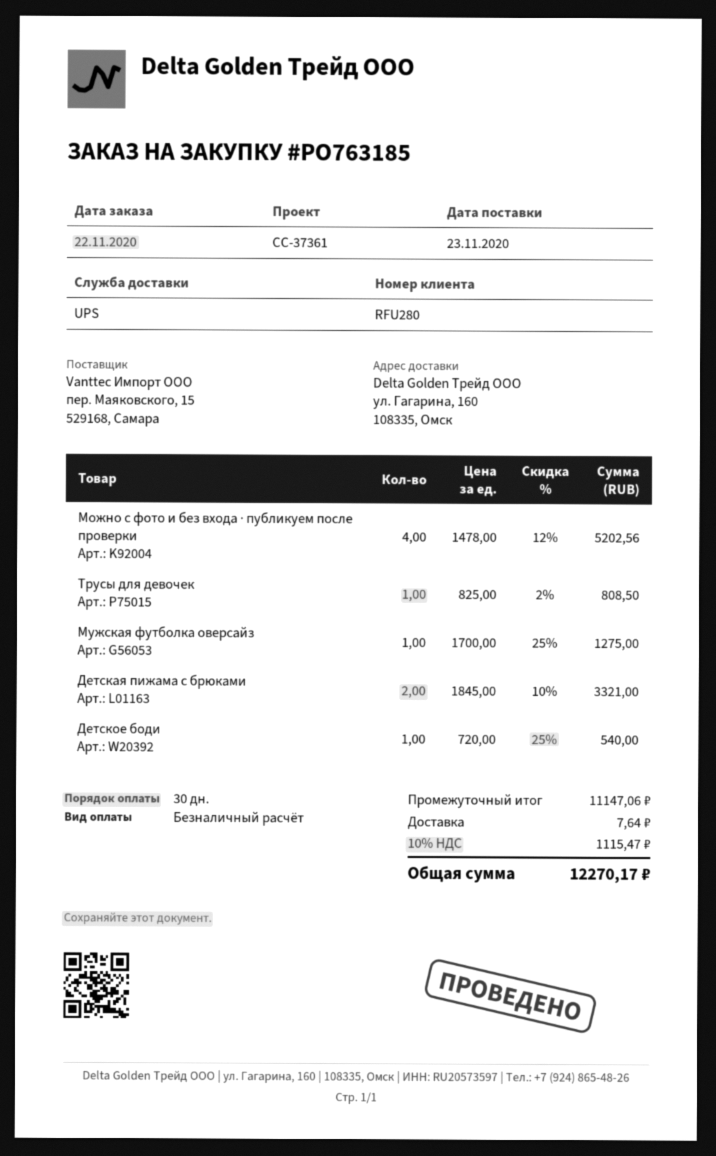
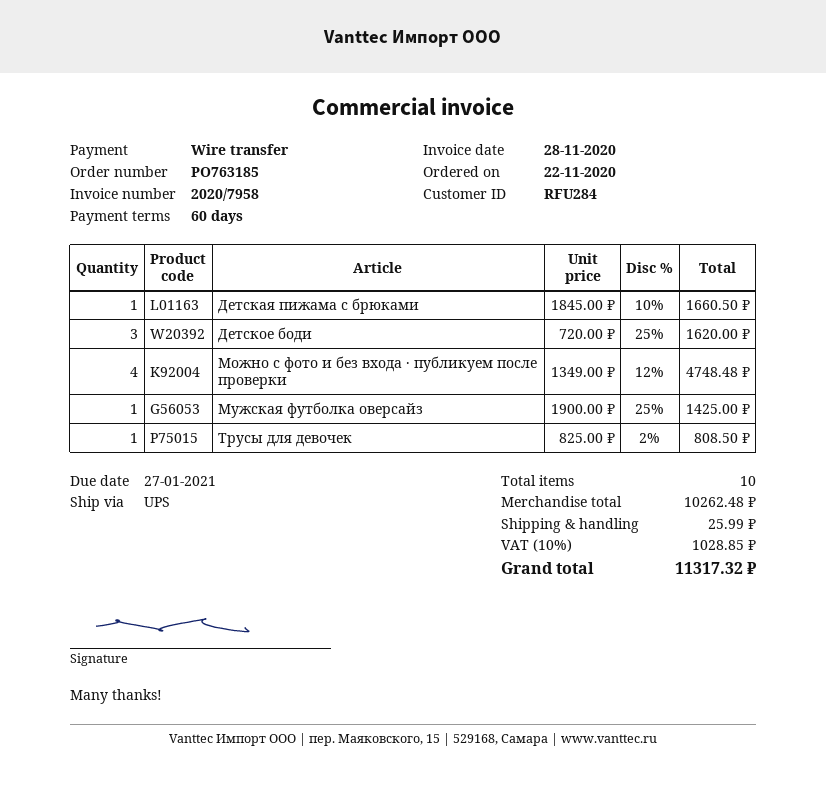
payment terms: 30 days -> 60 days
customer number: RFU280 -> RFU284
Можно с фото и без входа · публикуем после проверки: 4 x 1478.00 - 12% = 5202.56 -> 4 x 1349.00 - 12% = 4748.48
Мужская футболка оверсайз: 1 x 1700.00 - 25% = 1275.00 -> 1 x 1900.00 - 25% = 1425.00
Детская пижама с брюками: 2 x 1845.00 - 10% = 3321.00 -> 1 x 1845.00 - 10% = 1660.50
Детское боди: 1 x 720.00 - 25% = 540.00 -> 3 x 720.00 - 25% = 1620.00
subtotal: 11147.06 -> 10262.48
shipping: 7.64 -> 25.99
tax: 10% = 1115.47 -> 10% = 1028.85
total: 12270.17 -> 11317.32

